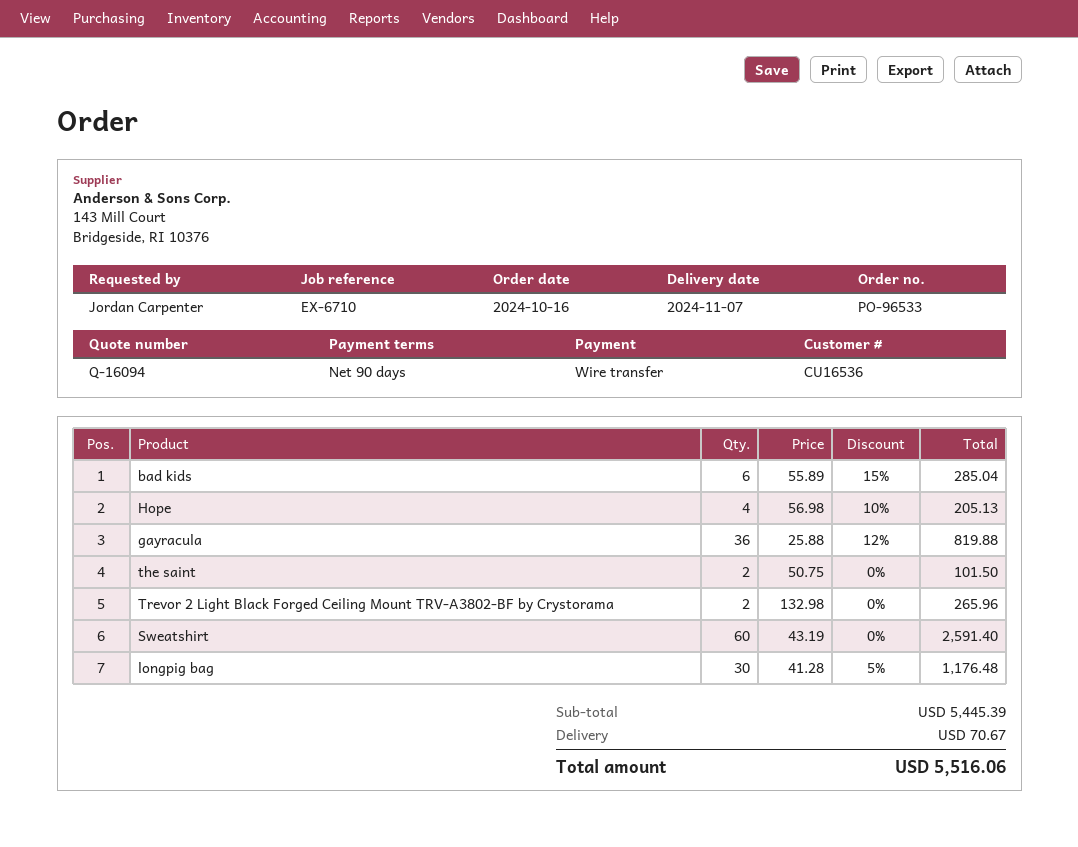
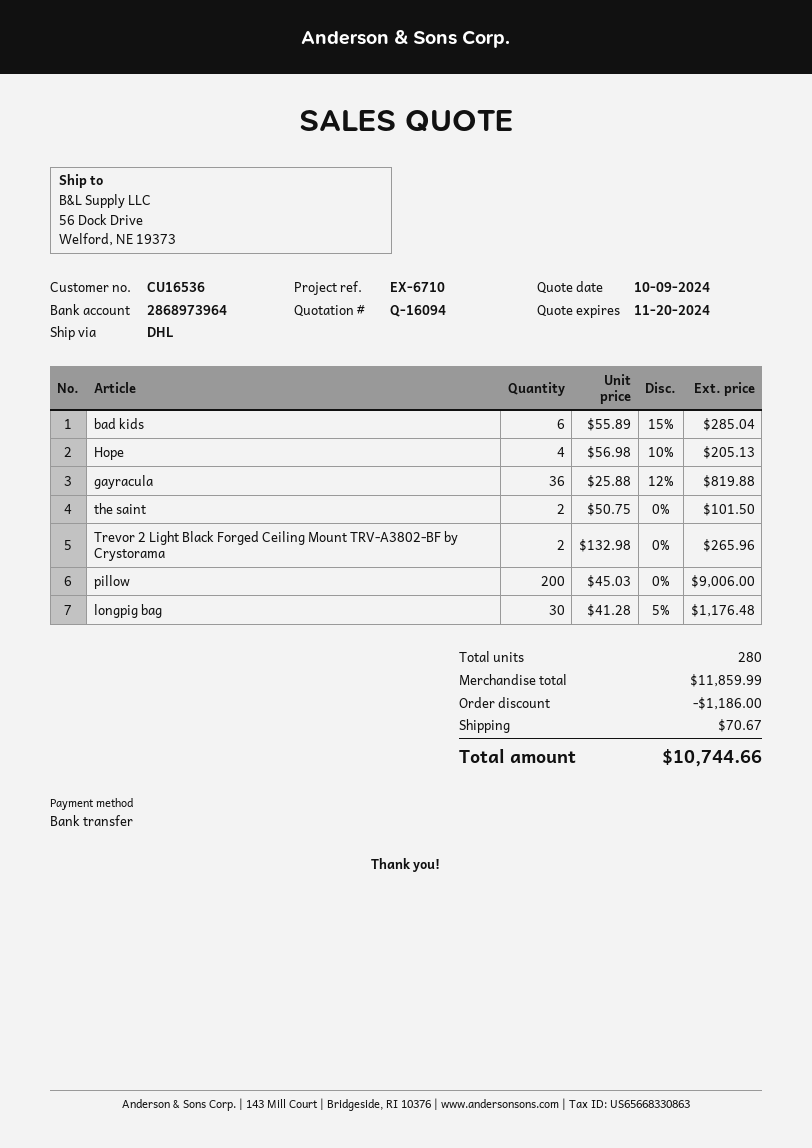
Sweatshirt: 60 x 43.19 = 2591.40 -> none
pillow: none -> 200 x 45.03 = 9006.00
subtotal: 5445.39 -> 11859.99
discount: none -> 1186.00
total: 5516.06 -> 10744.66

